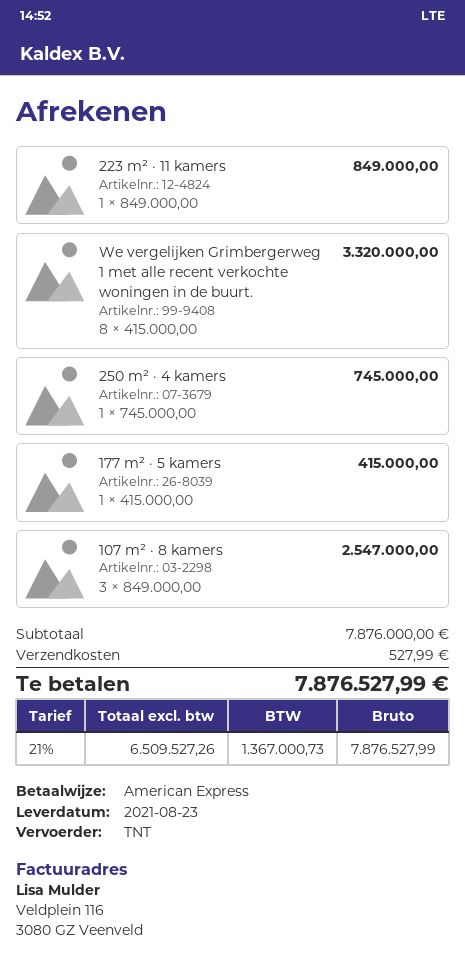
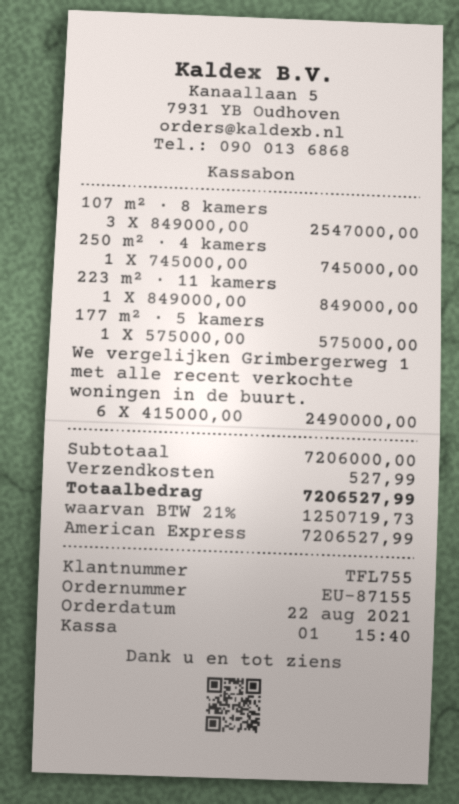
We vergelijken Grimbergerweg 1 met alle recent verkochte woningen in de buurt.: 8 x 415000.00 = 3320000.00 -> 6 x 415000.00 = 2490000.00
177 m² · 5 kamers: 1 x 415000.00 = 415000.00 -> 1 x 575000.00 = 575000.00
subtotal: 7876000.00 -> 7206000.00
tax: 21% = 1367000.73 -> 21% = 1250719.73
total: 7876527.99 -> 7206527.99

